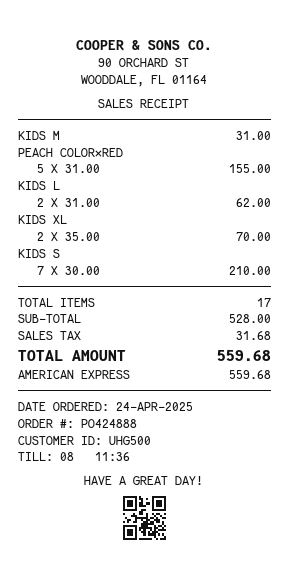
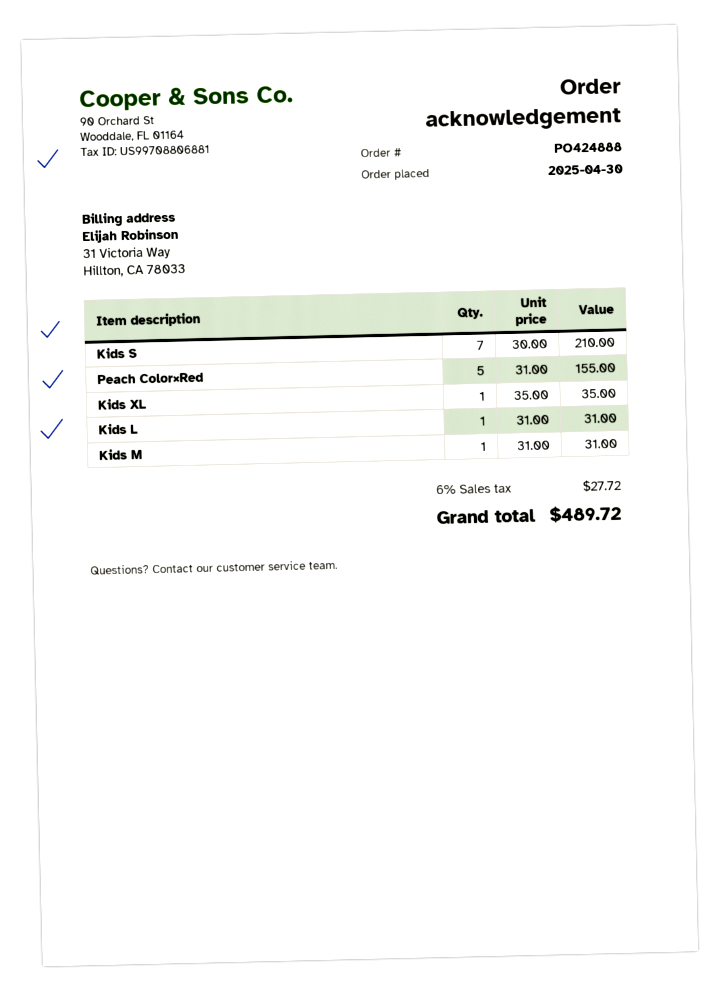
order date: 2025-04-24 -> 2025-04-30
KIDS L: 2 x 31.00 = 62.00 -> 1 x 31.00 = 31.00
KIDS XL: 2 x 35.00 = 70.00 -> 1 x 35.00 = 35.00
tax: 31.68 -> 27.72
total: 559.68 -> 489.72

